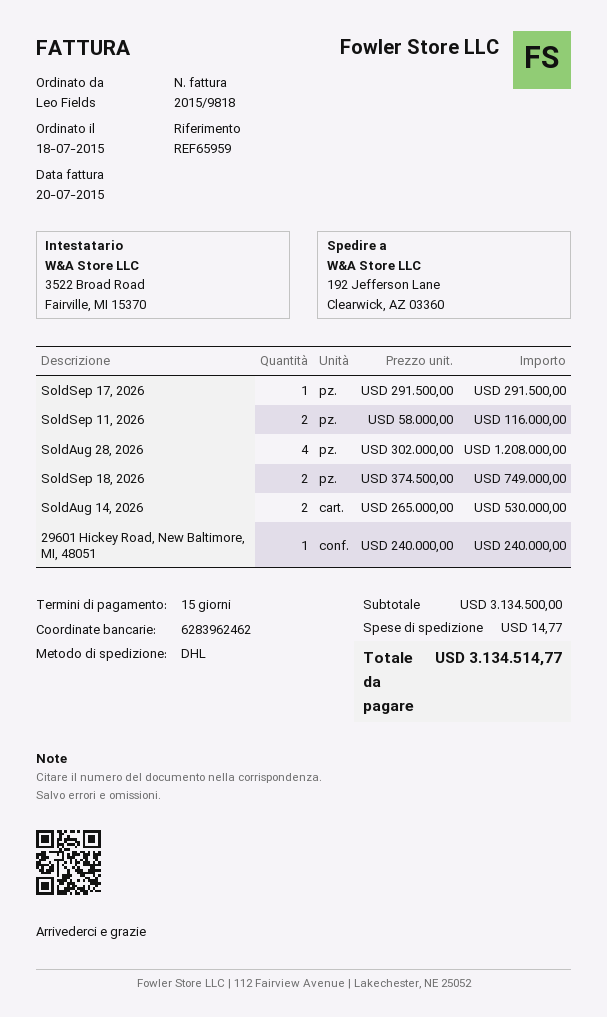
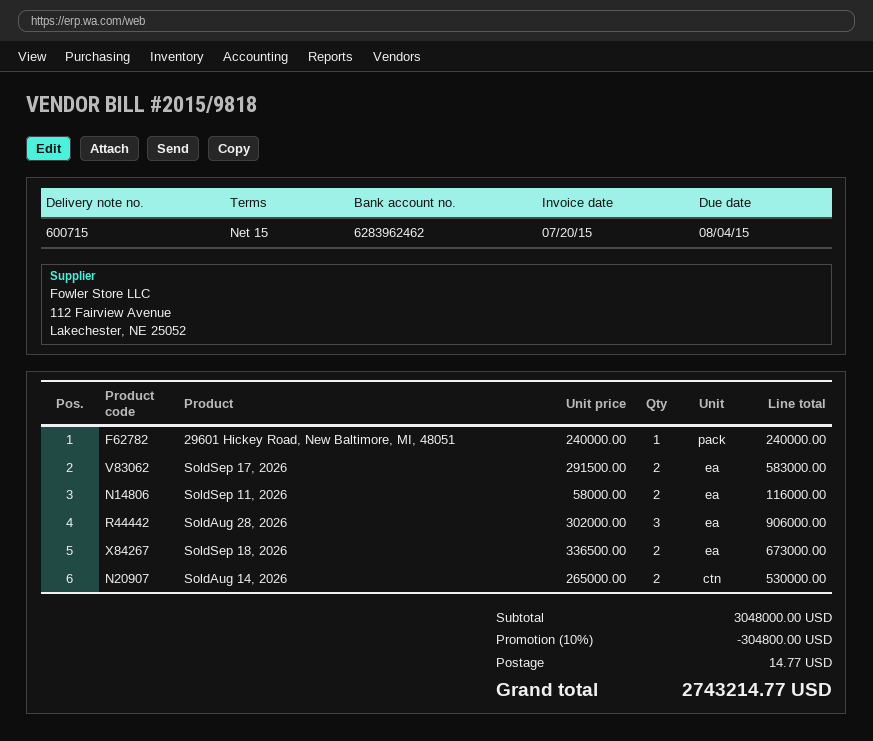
SoldSep 17, 2026: 1 x 291500.00 = 291500.00 -> 2 x 291500.00 = 583000.00
SoldAug 28, 2026: 4 x 302000.00 = 1208000.00 -> 3 x 302000.00 = 906000.00
SoldSep 18, 2026: 2 x 374500.00 = 749000.00 -> 2 x 336500.00 = 673000.00
subtotal: 3134500.00 -> 3048000.00
discount: none -> 10% = 304800.00
total: 3134514.77 -> 2743214.77

